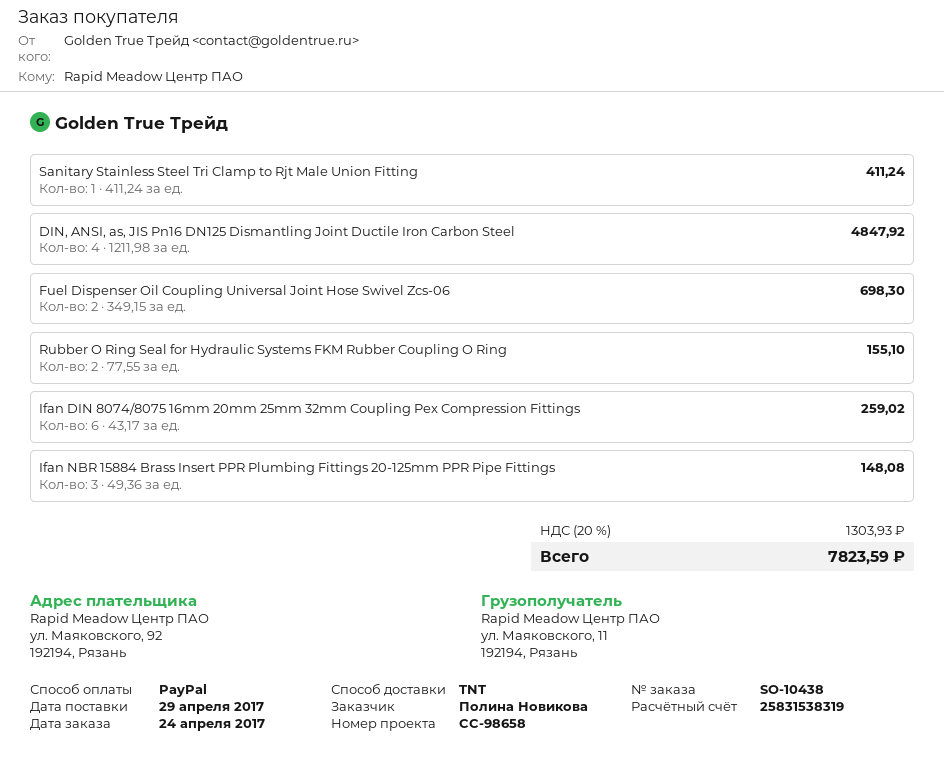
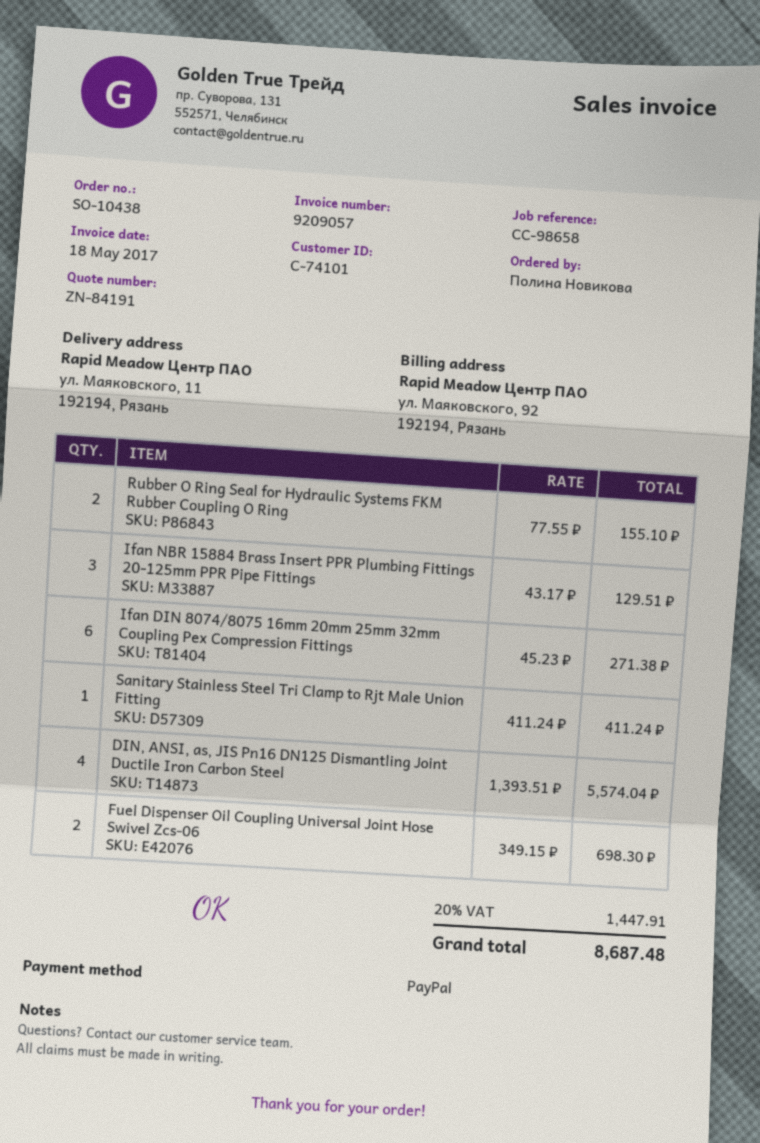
DIN, ANSI, as, JIS Pn16 DN125 Dismantling Joint Ductile Iron Carbon Steel: 4 x 1211.98 = 4847.92 -> 4 x 1393.51 = 5574.04
Ifan DIN 8074/8075 16mm 20mm 25mm 32mm Coupling Pex Compression Fittings: 6 x 43.17 = 259.02 -> 6 x 45.23 = 271.38
Ifan NBR 15884 Brass Insert PPR Plumbing Fittings 20-125mm PPR Pipe Fittings: 3 x 49.36 = 148.08 -> 3 x 43.17 = 129.51
tax: 20% = 1303.93 -> 20% = 1447.91
total: 7823.59 -> 8687.48

